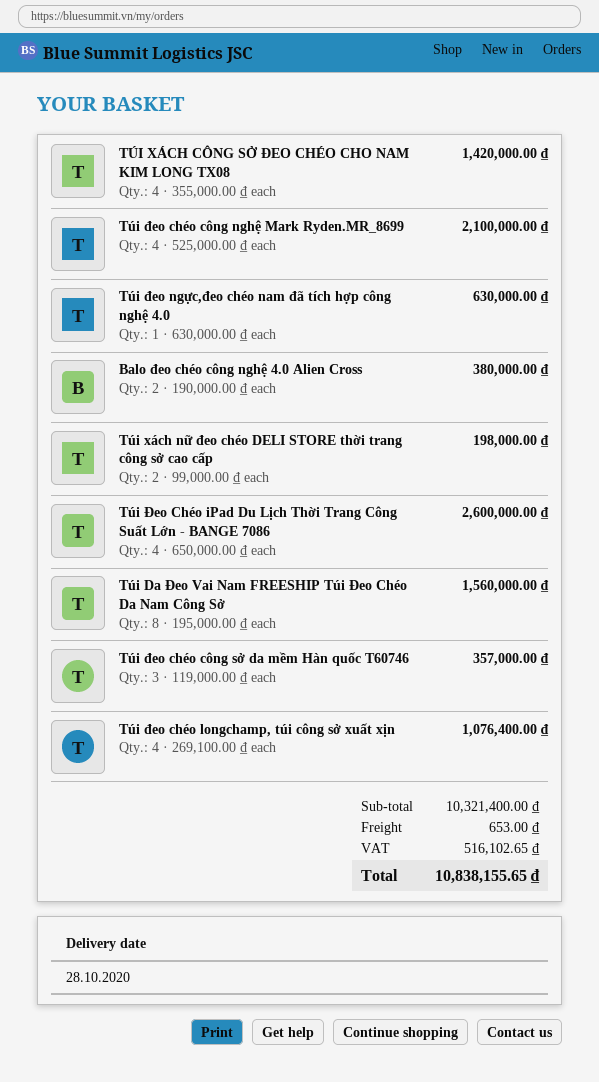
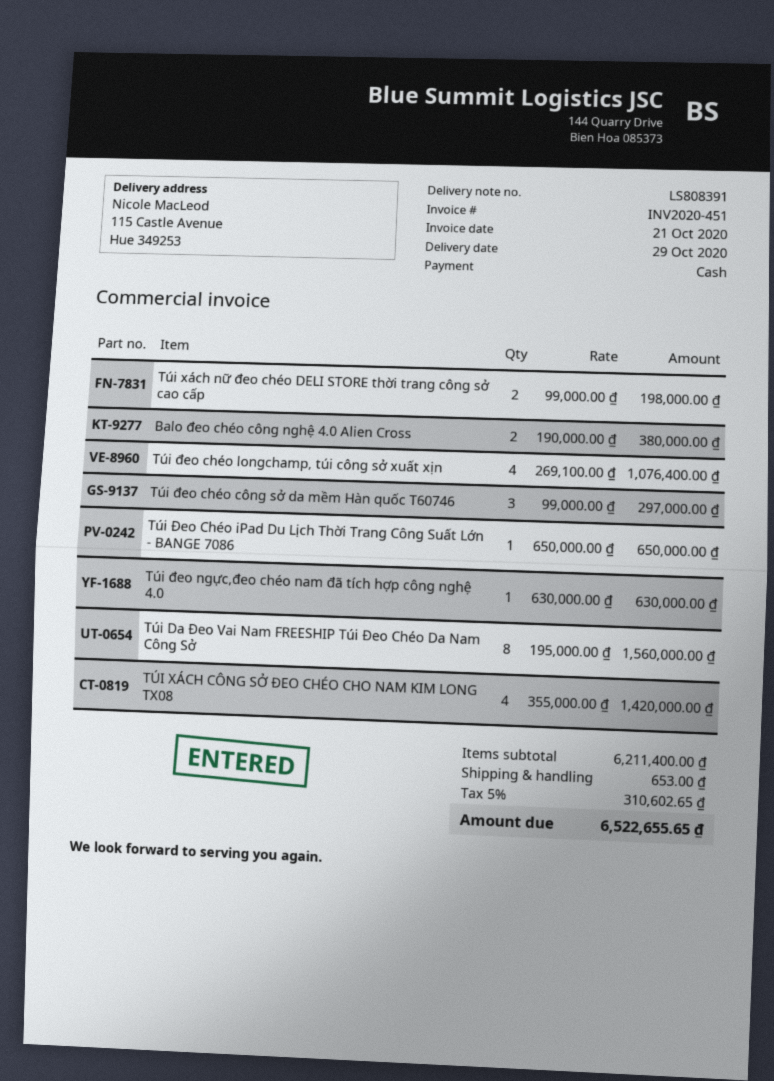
delivery date: 2020-10-28 -> 2020-10-29
Túi đeo chéo công nghệ Mark Ryden.MR_8699: 4 x 525000.00 = 2100000.00 -> none
Túi Đeo Chéo iPad Du Lịch Thời Trang Công Suất Lớn - BANGE 7086: 4 x 650000.00 = 2600000.00 -> 1 x 650000.00 = 650000.00
Túi đeo chéo công sở da mềm Hàn quốc T60746: 3 x 119000.00 = 357000.00 -> 3 x 99000.00 = 297000.00
subtotal: 10321400.00 -> 6211400.00
tax: 516102.65 -> 310602.65
total: 10838155.65 -> 6522655.65

